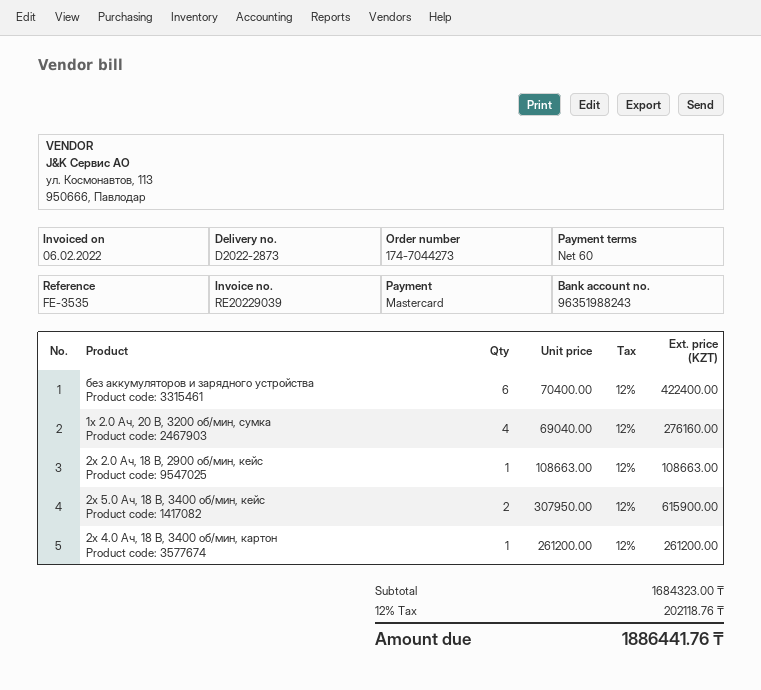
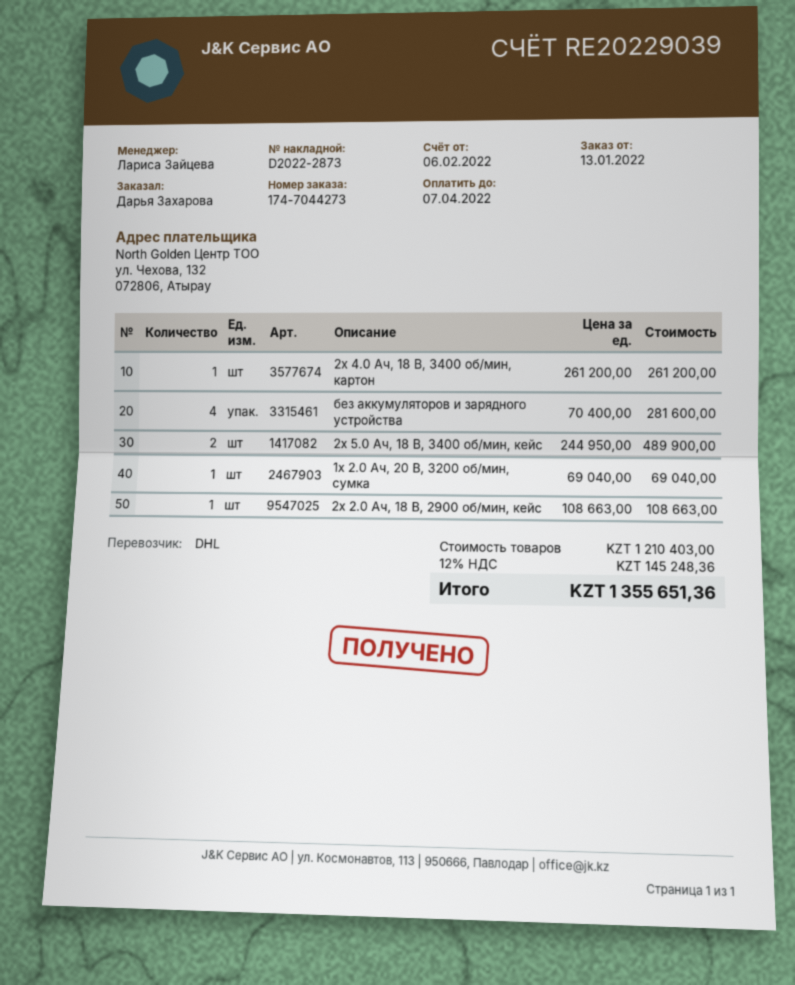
без аккумуляторов и зарядного устройства: 6 x 70400.00 = 422400.00 -> 4 x 70400.00 = 281600.00
1x 2.0 Ач, 20 В, 3200 об/мин, сумка: 4 x 69040.00 = 276160.00 -> 1 x 69040.00 = 69040.00
2x 5.0 Ач, 18 В, 3400 об/мин, кейс: 2 x 307950.00 = 615900.00 -> 2 x 244950.00 = 489900.00
subtotal: 1684323.00 -> 1210403.00
tax: 12% = 202118.76 -> 12% = 145248.36
total: 1886441.76 -> 1355651.36

